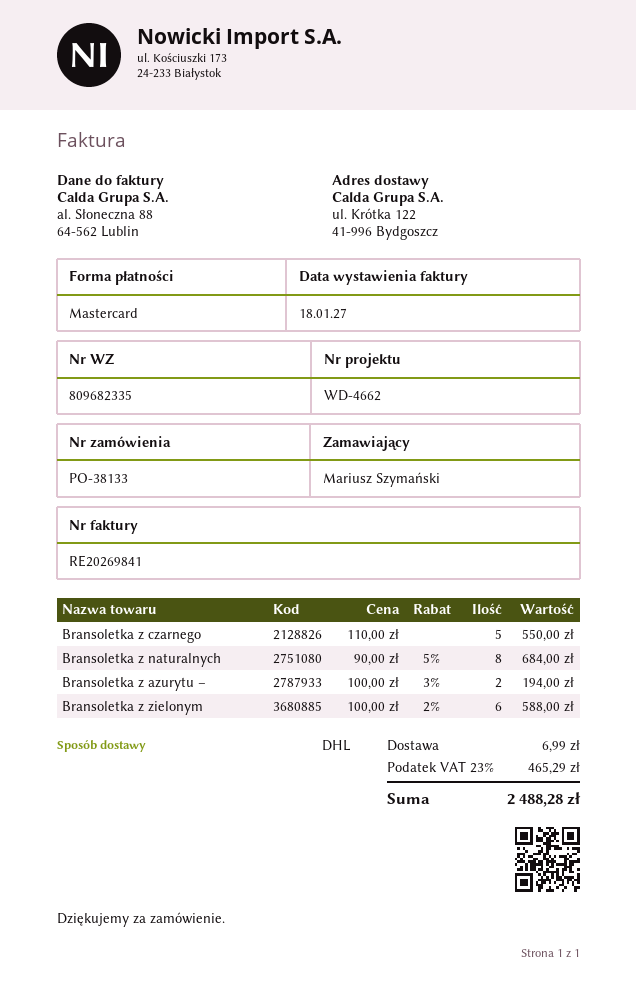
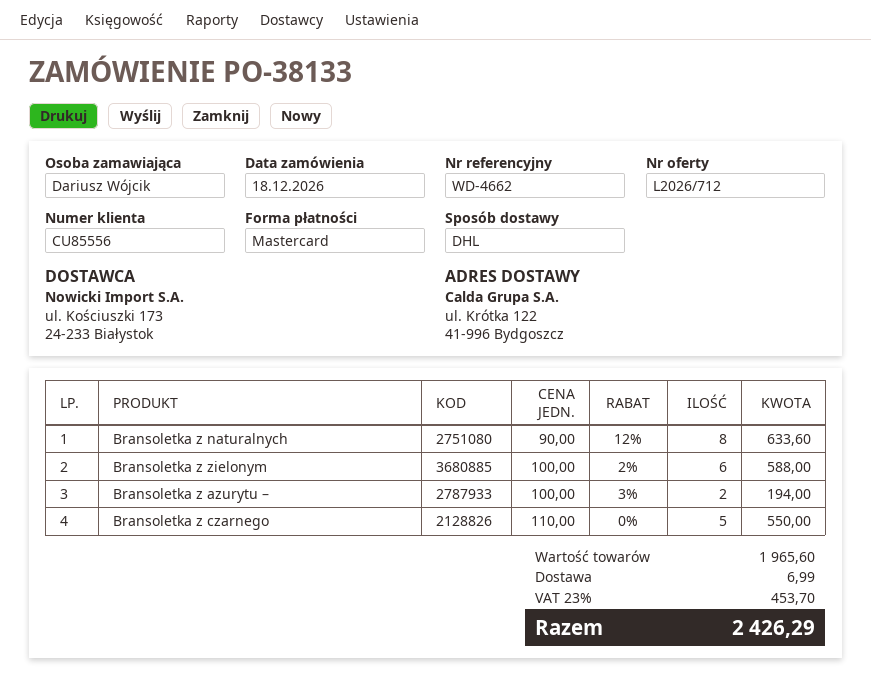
ordered by: Mariusz Szymański -> Dariusz Wójcik
Bransoletka z naturalnych: 8 x 90.00 - 5% = 684.00 -> 8 x 90.00 - 12% = 633.60
tax: 23% = 465.29 -> 23% = 453.70
total: 2488.28 -> 2426.29

